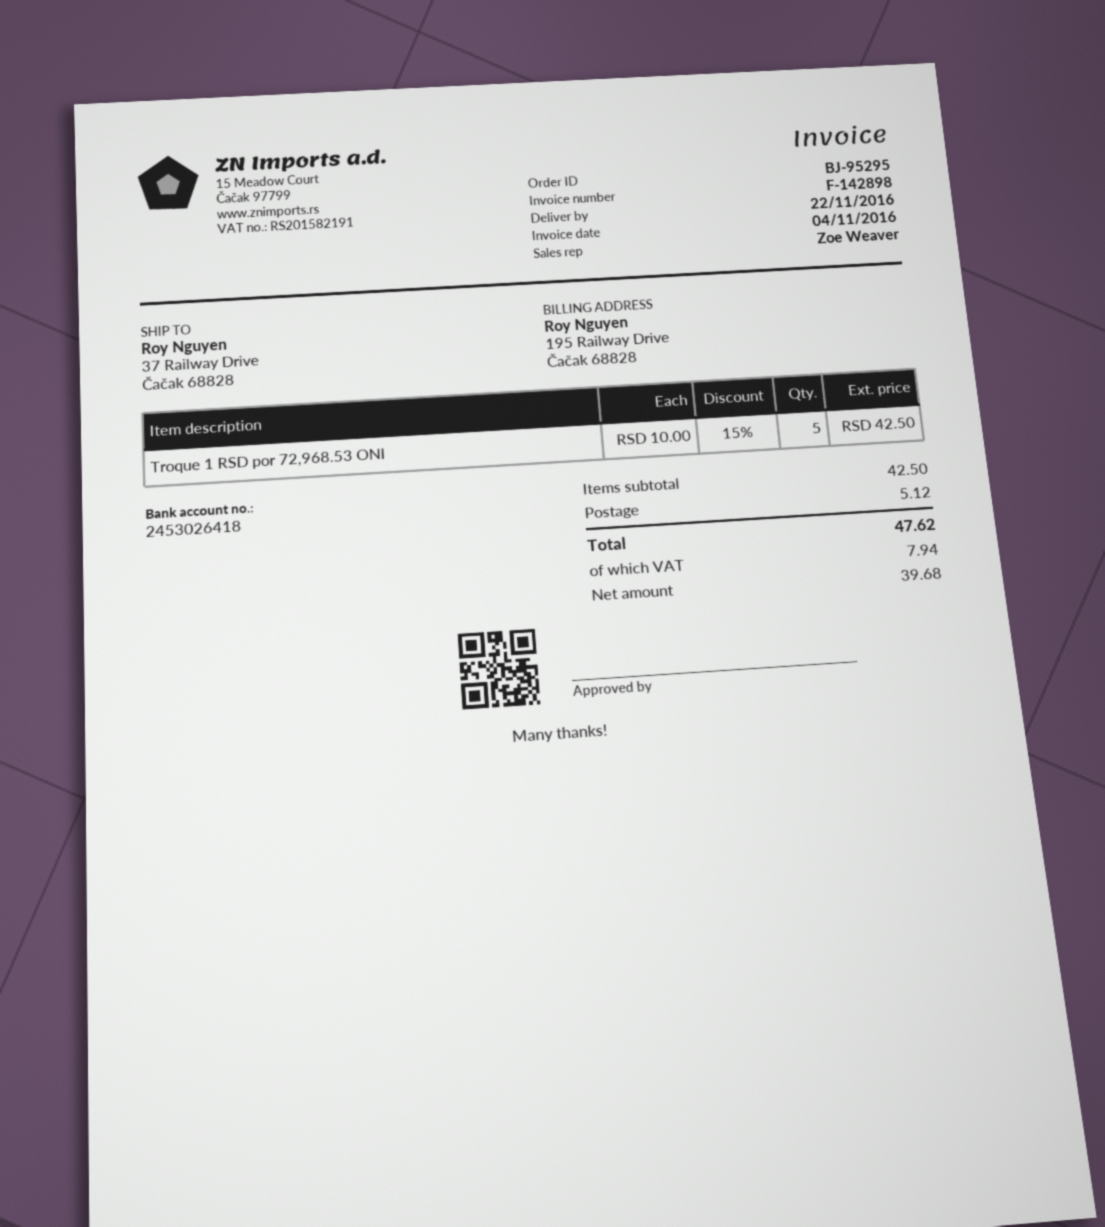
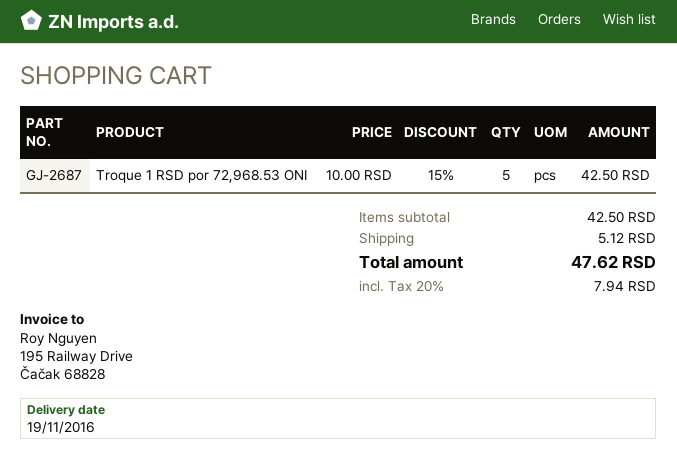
delivery date: 2016-11-22 -> 2016-11-19

